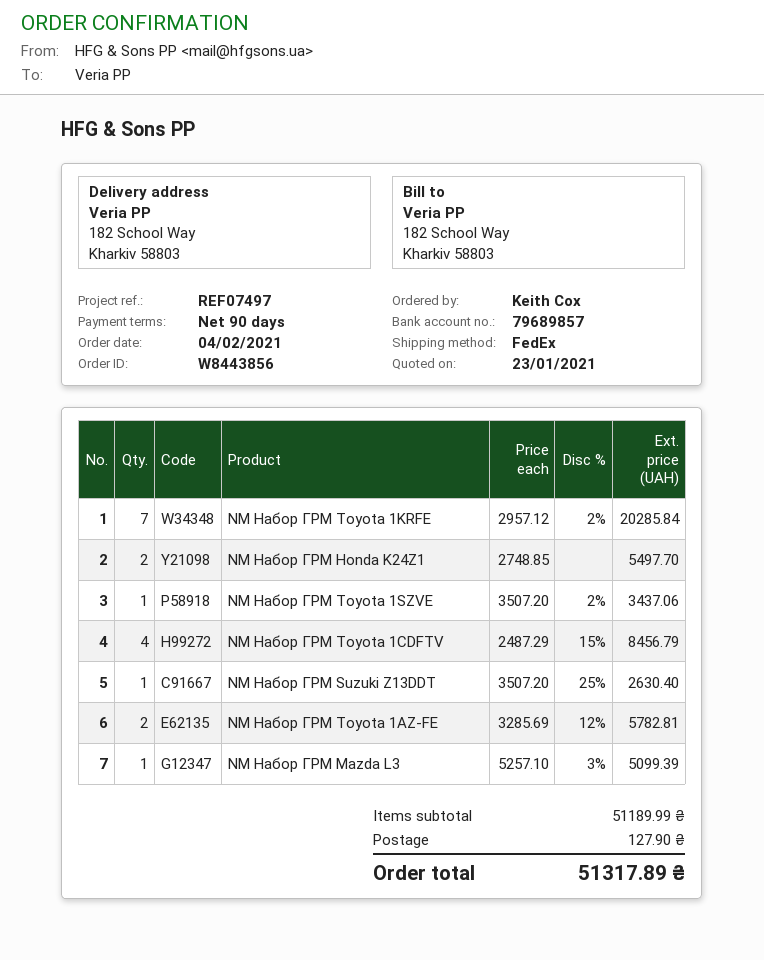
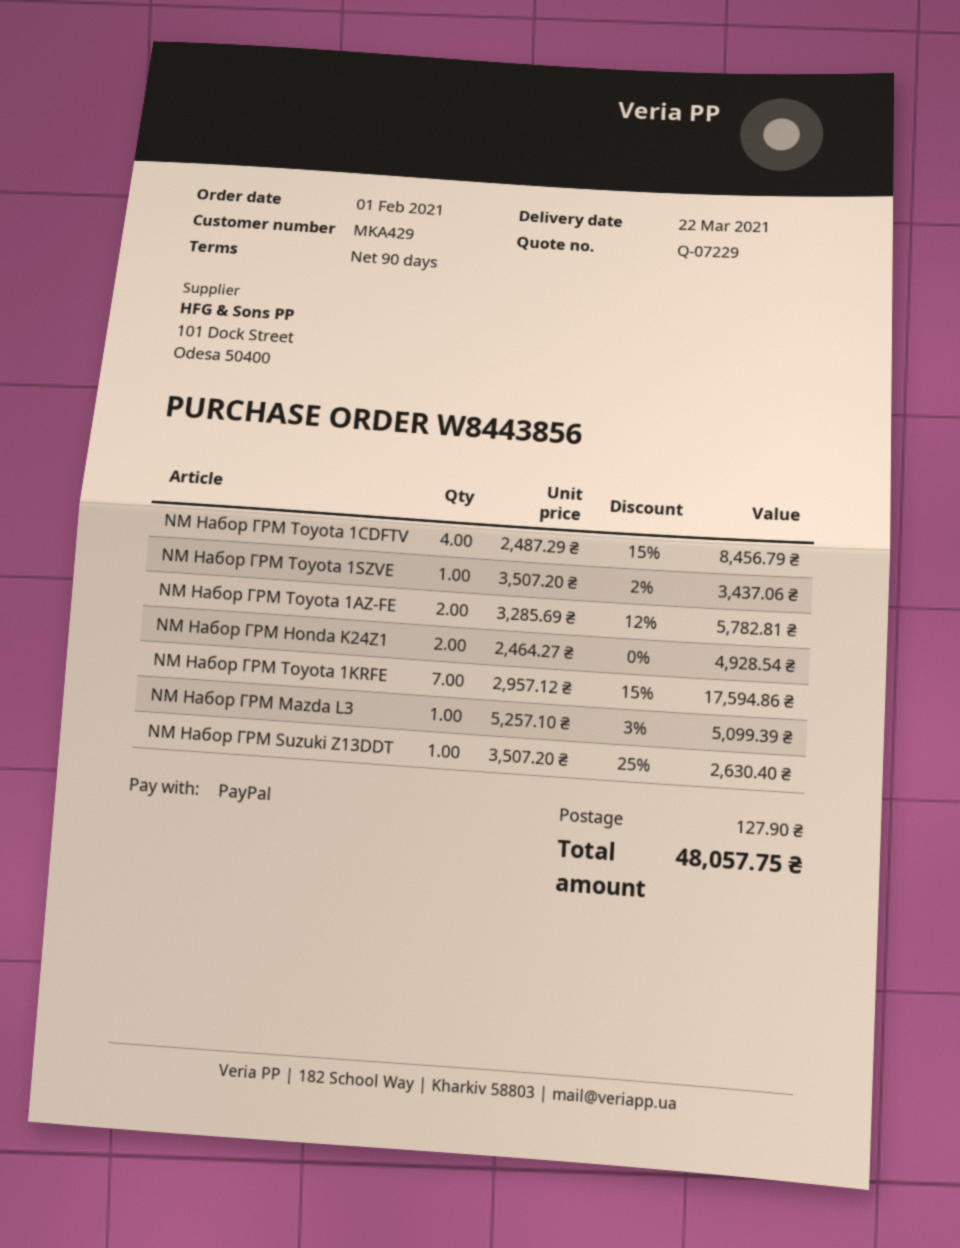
order date: 2021-02-04 -> 2021-02-01
NM Набор ГРМ Toyota 1KRFE: 7 x 2957.12 - 2% = 20285.84 -> 7 x 2957.12 - 15% = 17594.86
NM Набор ГРМ Honda K24Z1: 2 x 2748.85 = 5497.70 -> 2 x 2464.27 = 4928.54
total: 51317.89 -> 48057.75

